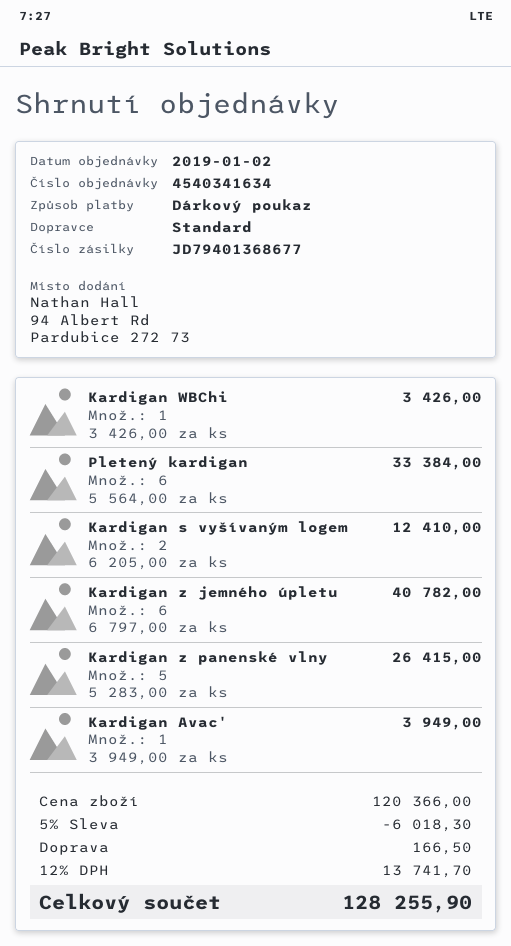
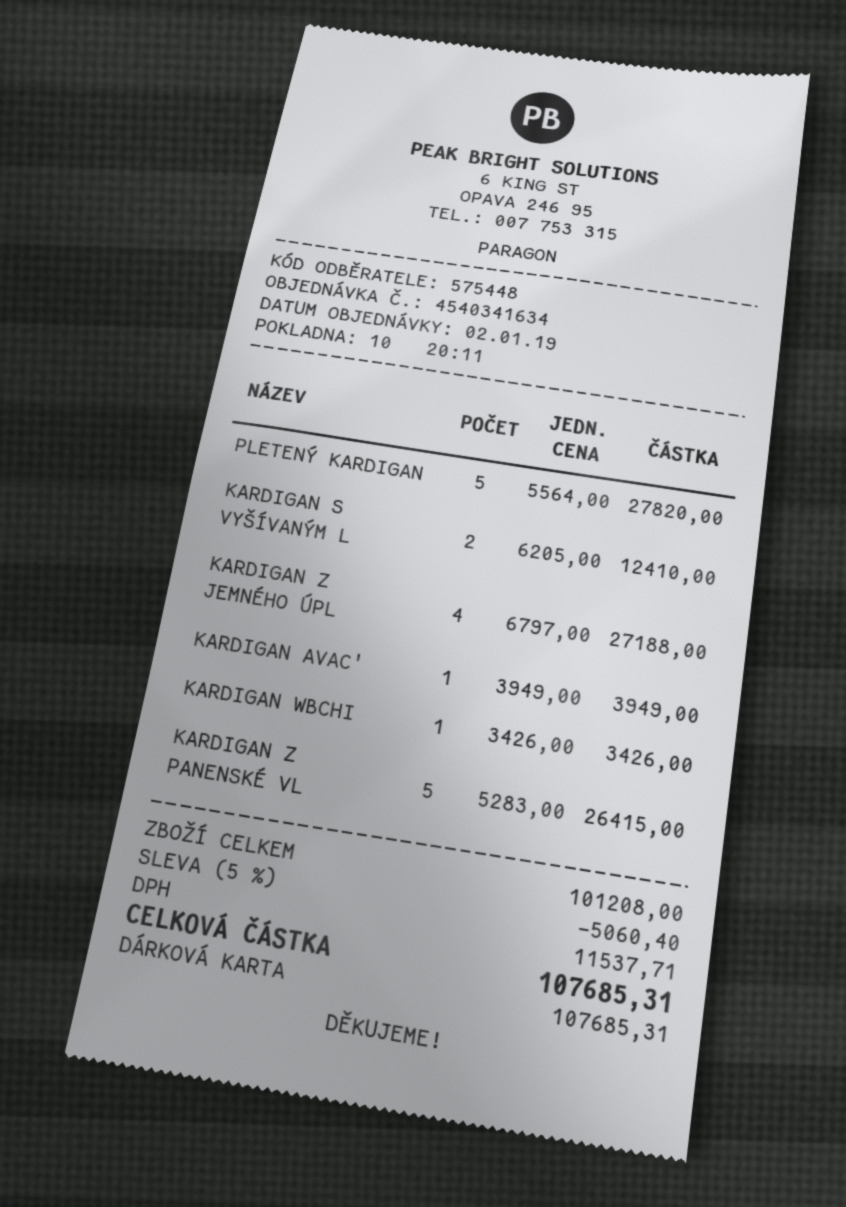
Pletený kardigan: 6 x 5564.00 = 33384.00 -> 5 x 5564.00 = 27820.00
Kardigan z jemného úpletu: 6 x 6797.00 = 40782.00 -> 4 x 6797.00 = 27188.00
subtotal: 120366.00 -> 101208.00
discount: 5% = 6018.30 -> 5% = 5060.40
shipping: 166.50 -> none
tax: 13741.70 -> 11537.71
total: 128255.90 -> 107685.31

